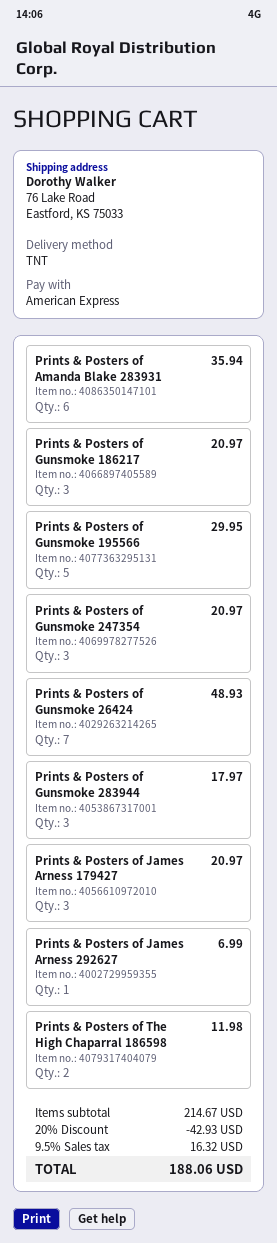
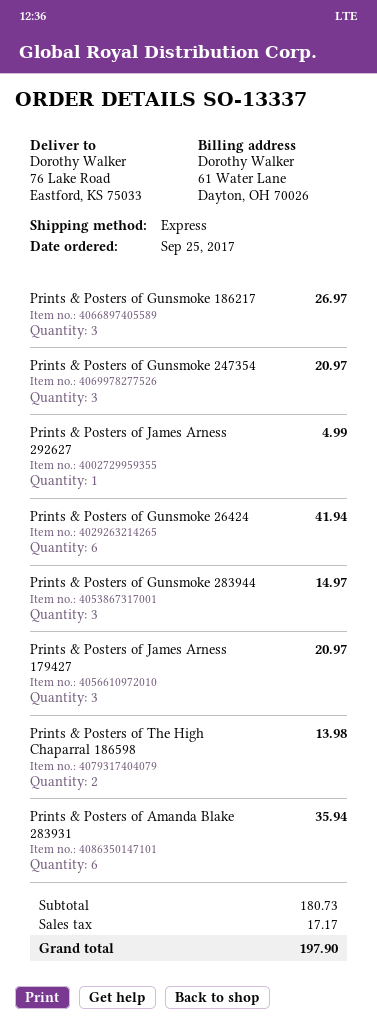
shipping method: TNT -> express
Prints & Posters of Gunsmoke 186217: 3 for 20.97 -> 3 for 26.97
Prints & Posters of Gunsmoke 195566: 5 for 29.95 -> none
Prints & Posters of Gunsmoke 26424: 7 for 48.93 -> 6 for 41.94
Prints & Posters of Gunsmoke 283944: 3 for 17.97 -> 3 for 14.97
Prints & Posters of James Arness 292627: 1 for 6.99 -> 1 for 4.99
Prints & Posters of The High Chaparral 186598: 2 for 11.98 -> 2 for 13.98
subtotal: 214.67 -> 180.73
discount: 20% = 42.93 -> none
tax: 16.32 -> 17.17
total: 188.06 -> 197.90

